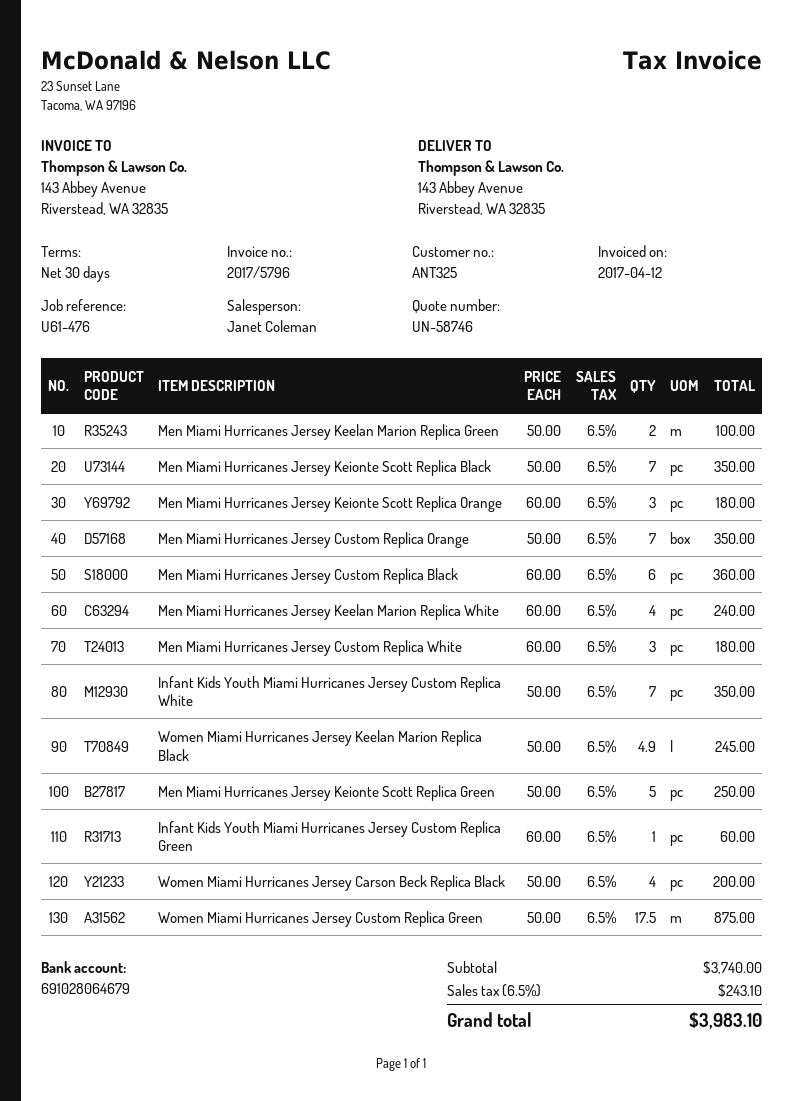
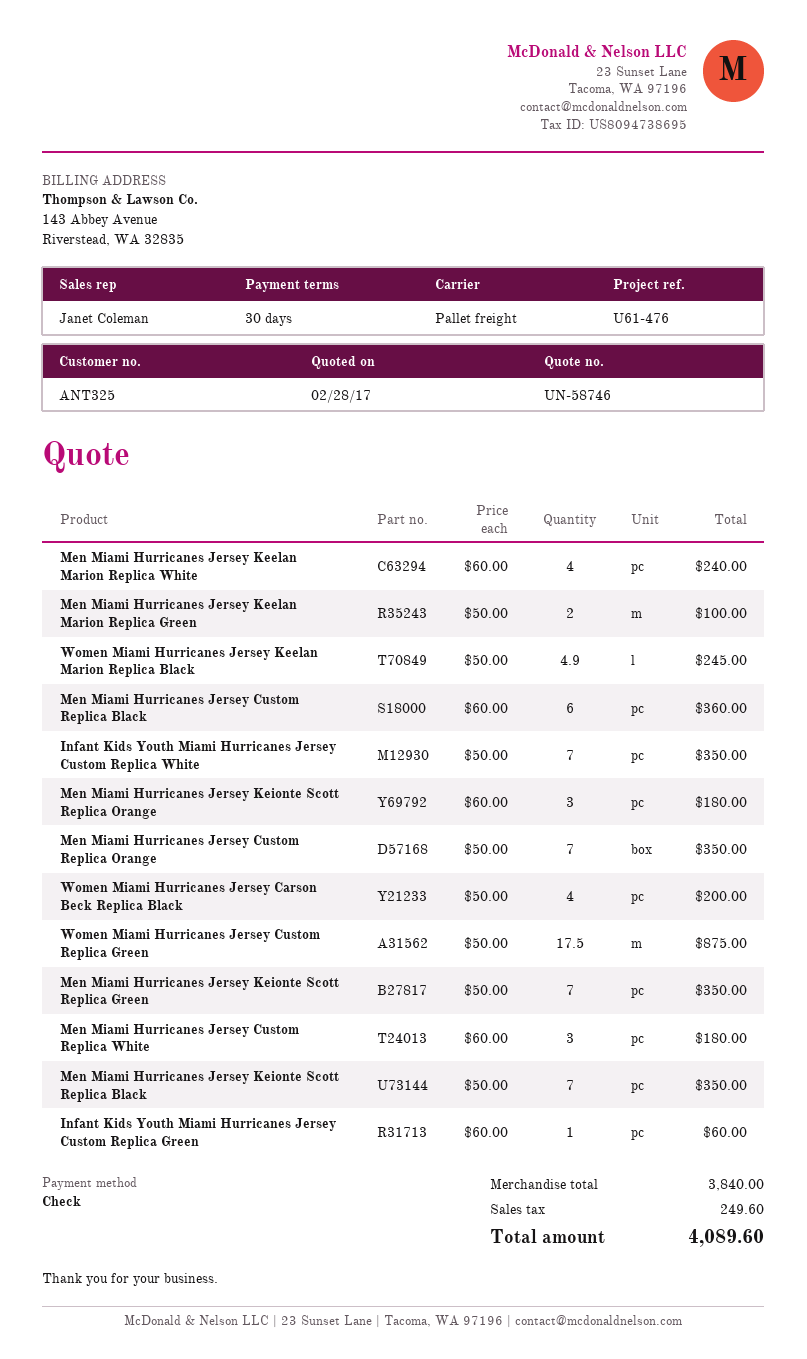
Men Miami Hurricanes Jersey Keionte Scott Replica Green: 5 x 50.00 = 250.00 -> 7 x 50.00 = 350.00
subtotal: 3740.00 -> 3840.00
tax: 243.10 -> 249.60
total: 3983.10 -> 4089.60

